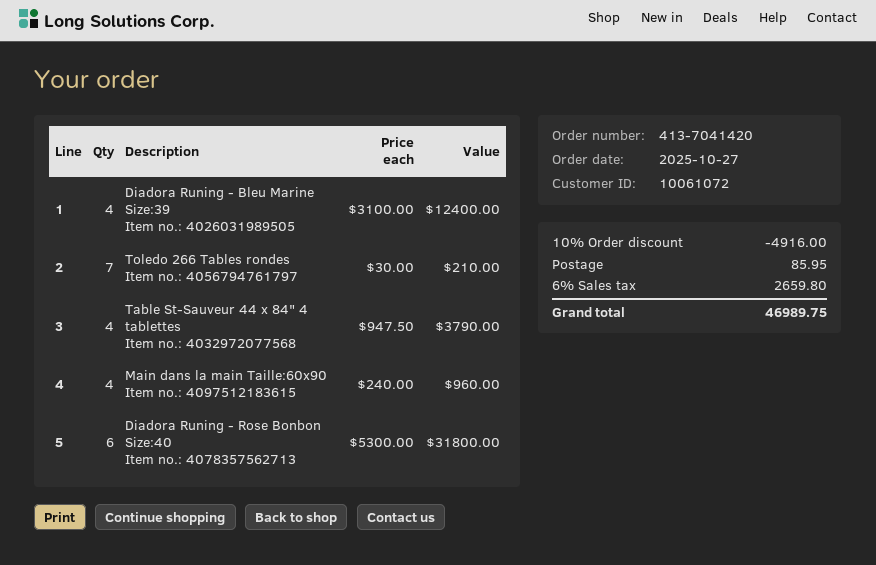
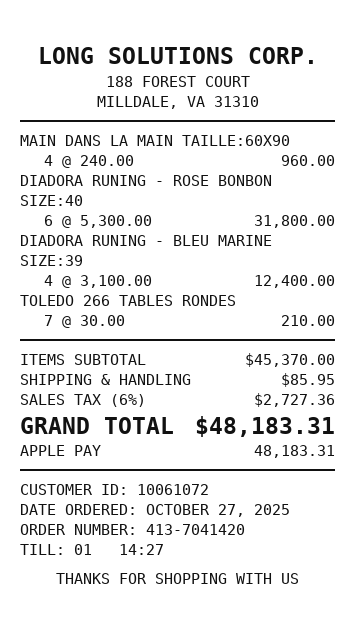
Table St-Sauveur 44 x 84" 4 tablettes: 4 x 947.50 = 3790.00 -> none
discount: 10% = 4916.00 -> none
tax: 6% = 2659.80 -> 6% = 2727.36
total: 46989.75 -> 48183.31

